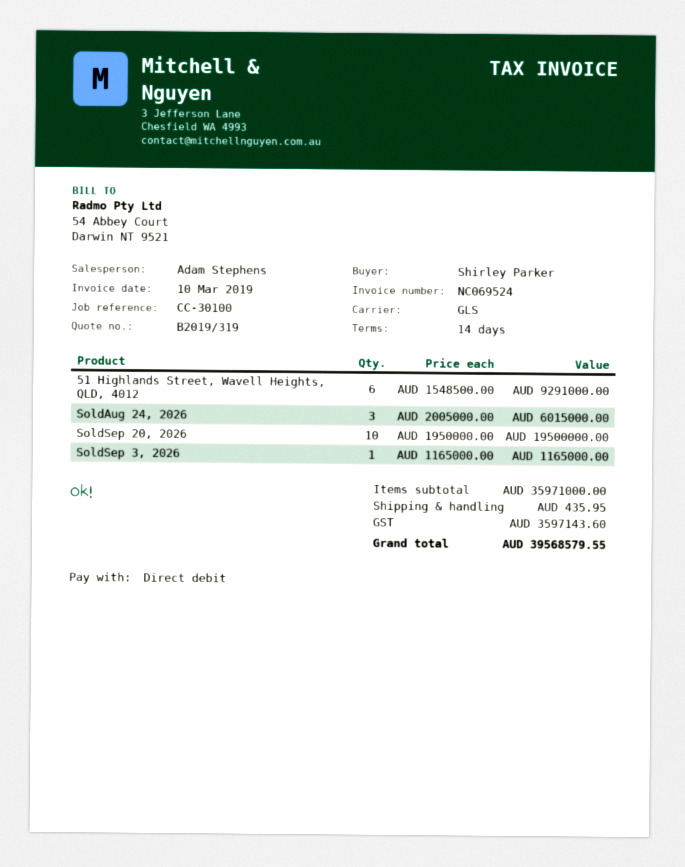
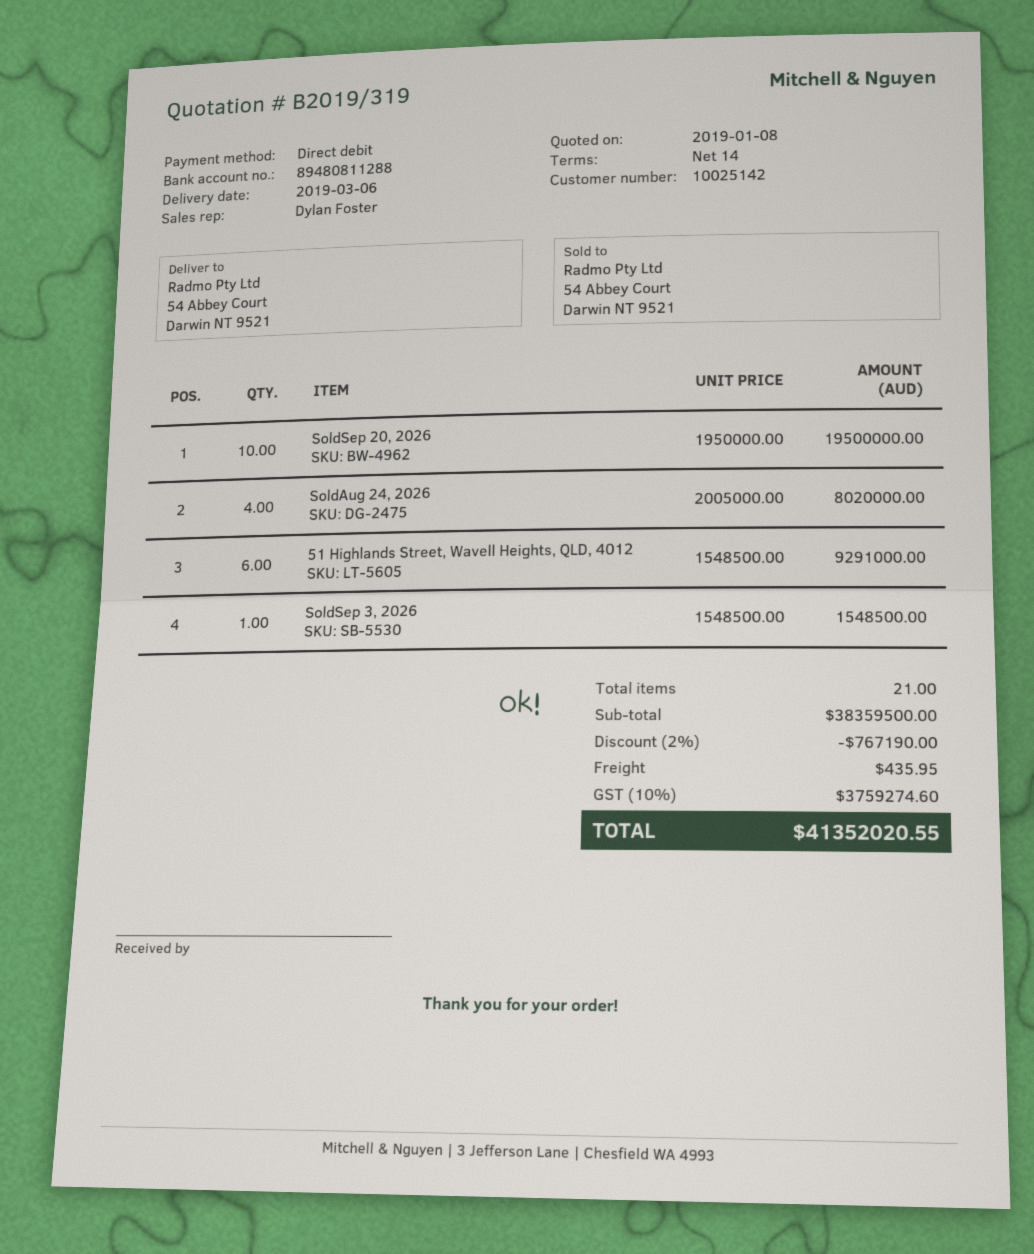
sales rep: Adam Stephens -> Dylan Foster
SoldAug 24, 2026: 3 x 2005000.00 = 6015000.00 -> 4 x 2005000.00 = 8020000.00
SoldSep 3, 2026: 1 x 1165000.00 = 1165000.00 -> 1 x 1548500.00 = 1548500.00
subtotal: 35971000.00 -> 38359500.00
discount: none -> 2% = 767190.00
tax: 3597143.60 -> 3759274.60
total: 39568579.55 -> 41352020.55

